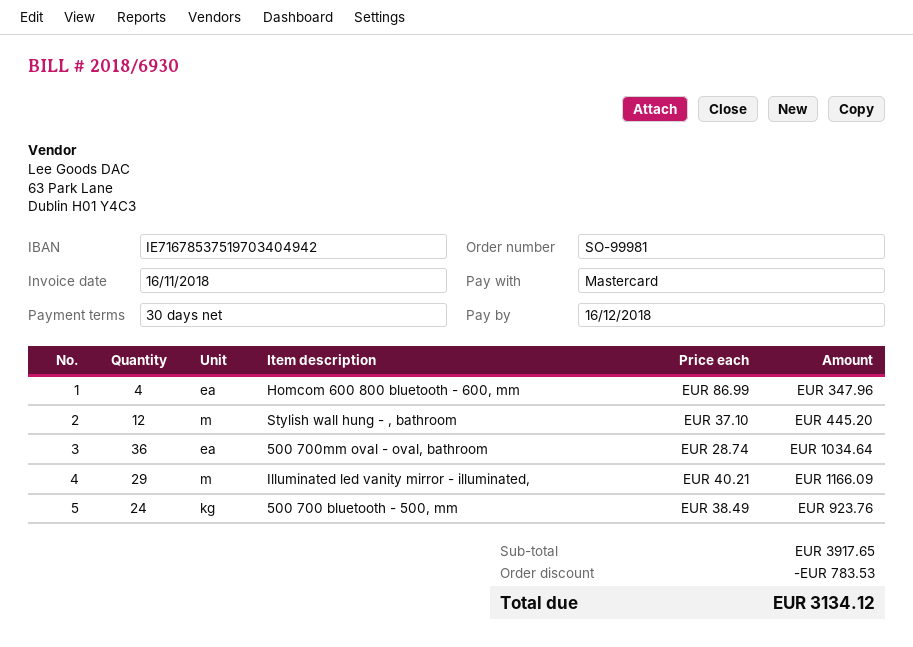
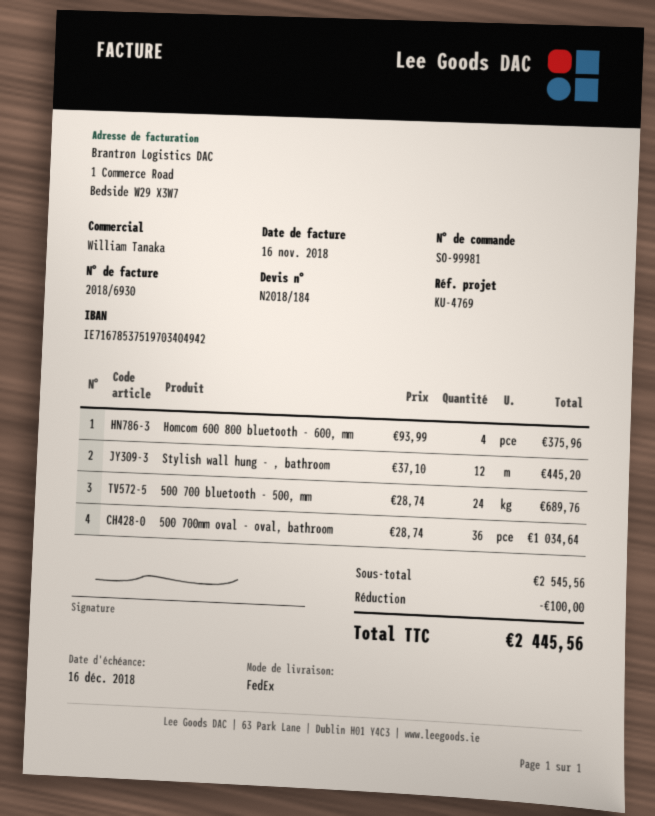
Homcom 600 800 bluetooth - 600, mm: 4 x 86.99 = 347.96 -> 4 x 93.99 = 375.96
Illuminated led vanity mirror - illuminated,: 29 x 40.21 = 1166.09 -> none
500 700 bluetooth - 500, mm: 24 x 38.49 = 923.76 -> 24 x 28.74 = 689.76
subtotal: 3917.65 -> 2545.56
discount: 783.53 -> 100.00
total: 3134.12 -> 2445.56

